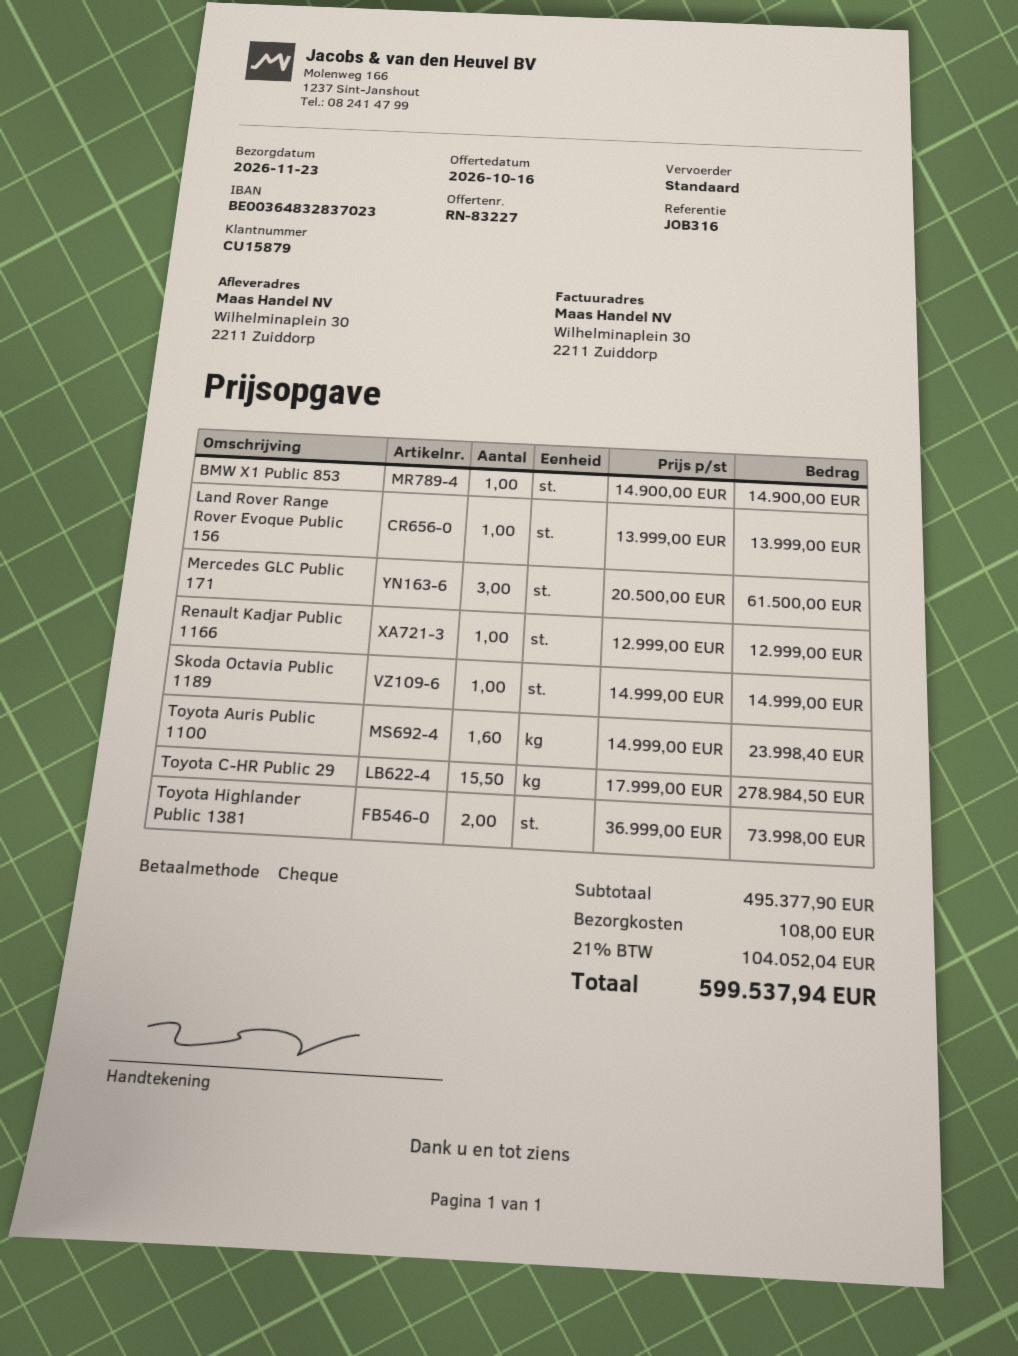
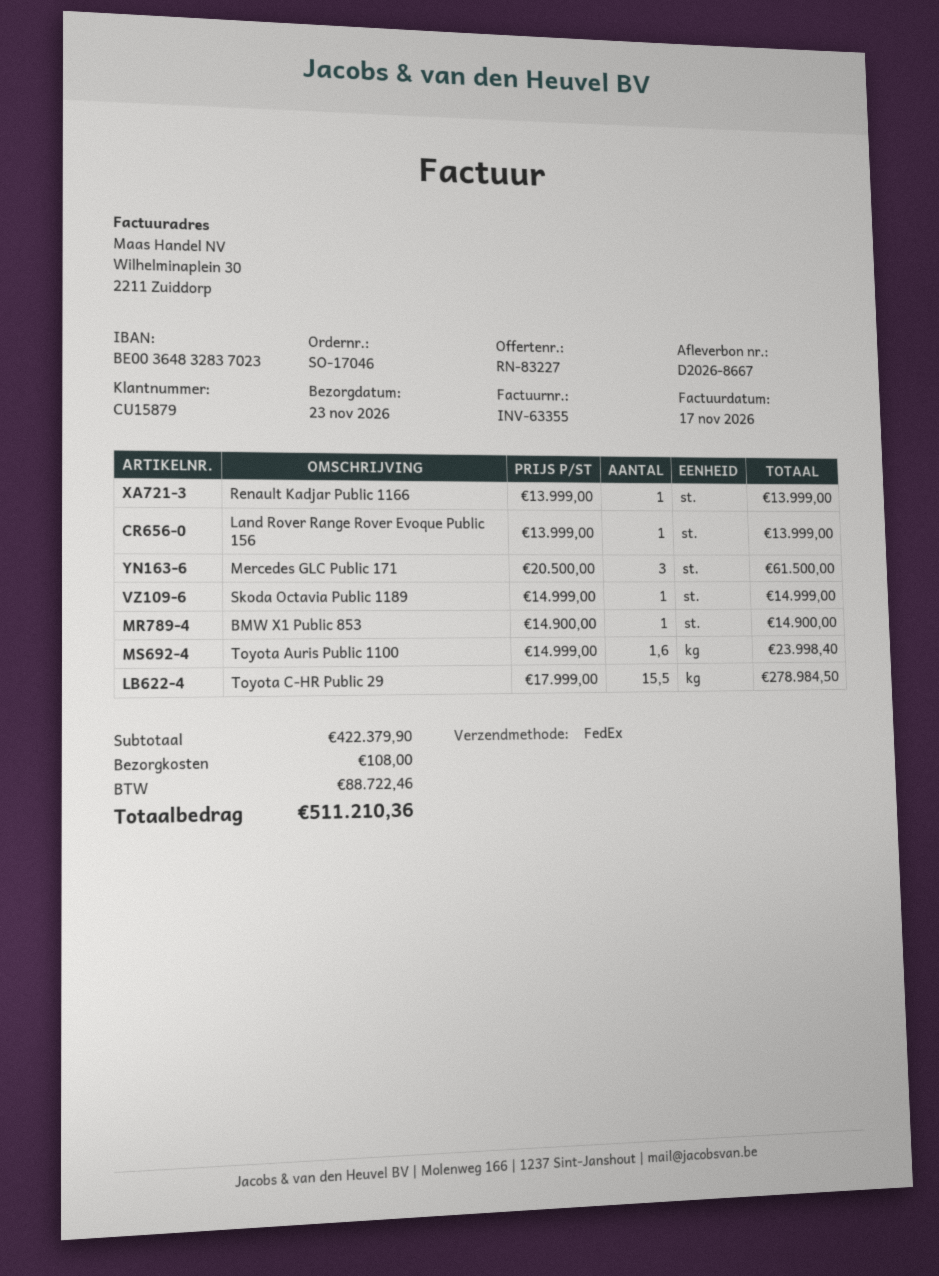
shipping method: standard -> FedEx
Renault Kadjar Public 1166: 1 x 12999.00 = 12999.00 -> 1 x 13999.00 = 13999.00
Toyota Highlander Public 1381: 2 x 36999.00 = 73998.00 -> none
subtotal: 495377.90 -> 422379.90
tax: 104052.04 -> 88722.46
total: 599537.94 -> 511210.36

